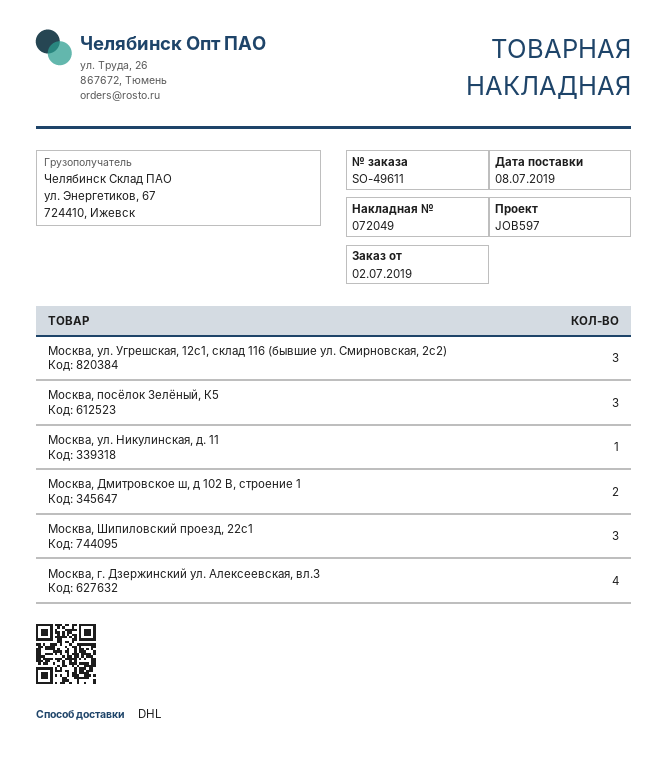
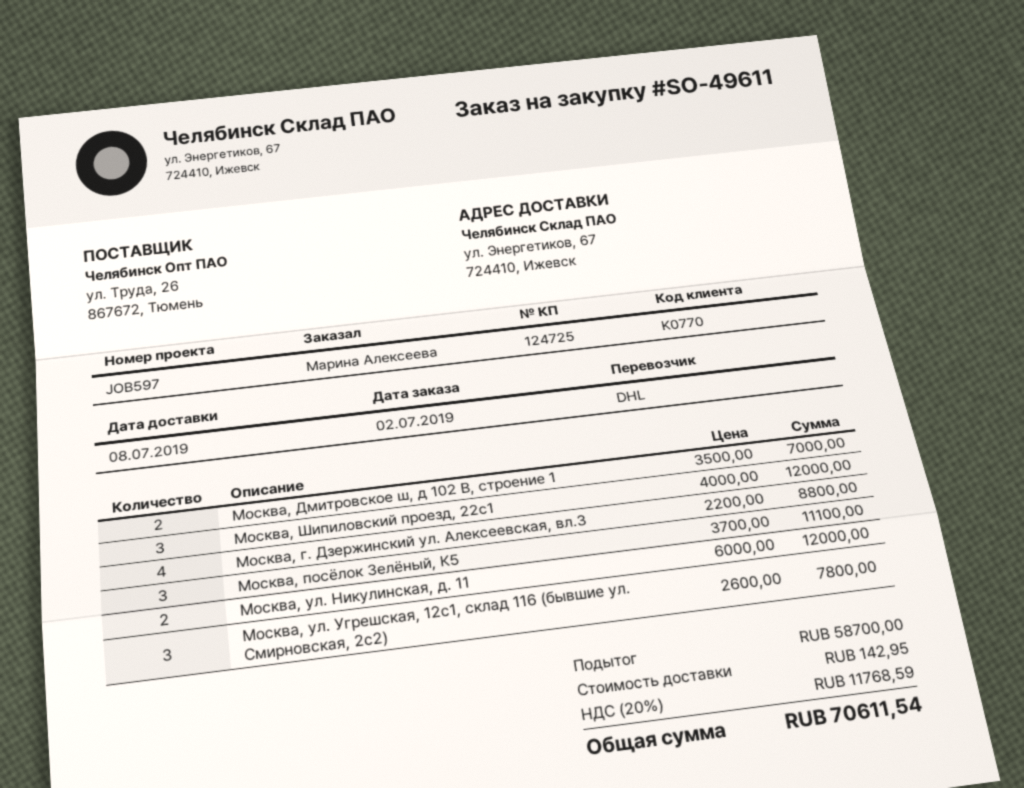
Москва, ул. Никулинская, д. 11: 1 -> 2

